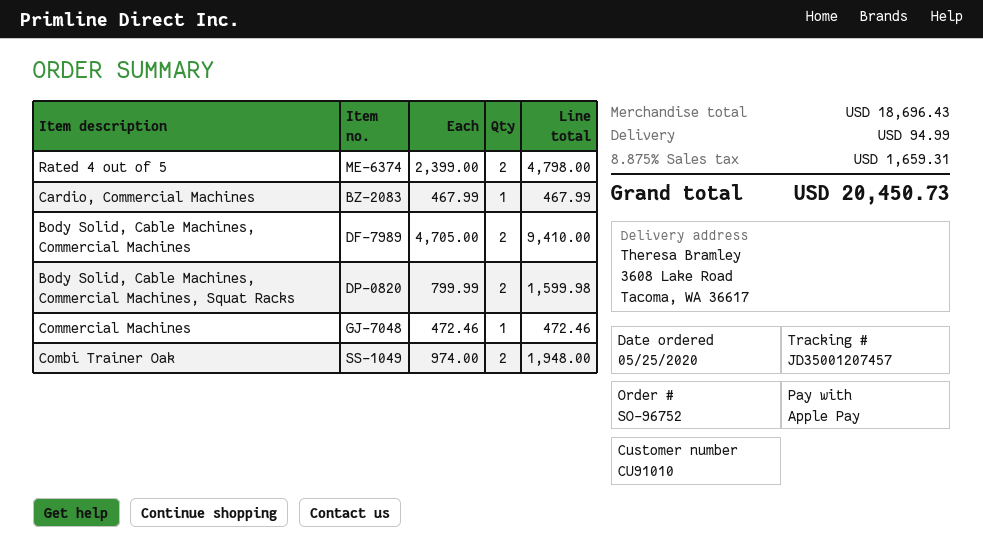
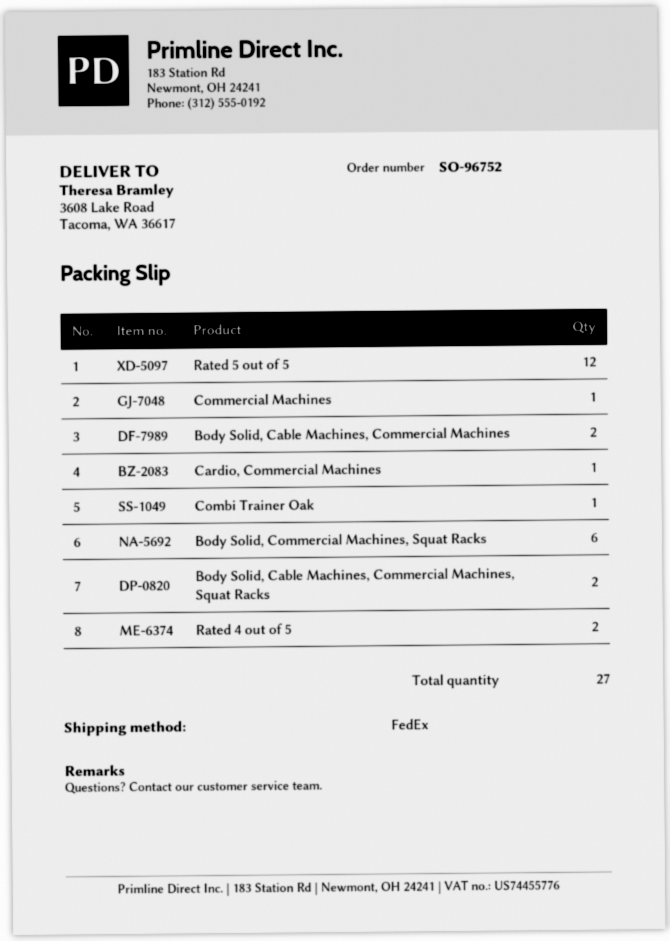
Combi Trainer Oak: 2 -> 1
Rated 5 out of 5: none -> 12
Body Solid, Commercial Machines, Squat Racks: none -> 6

